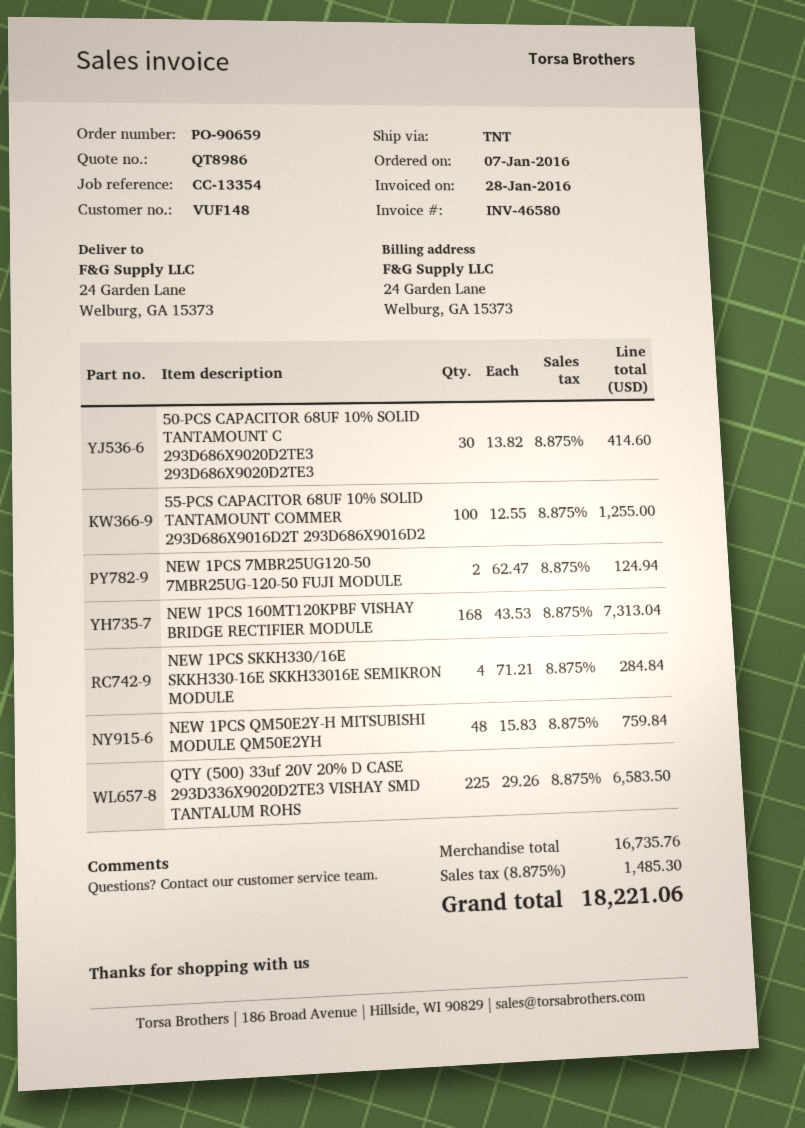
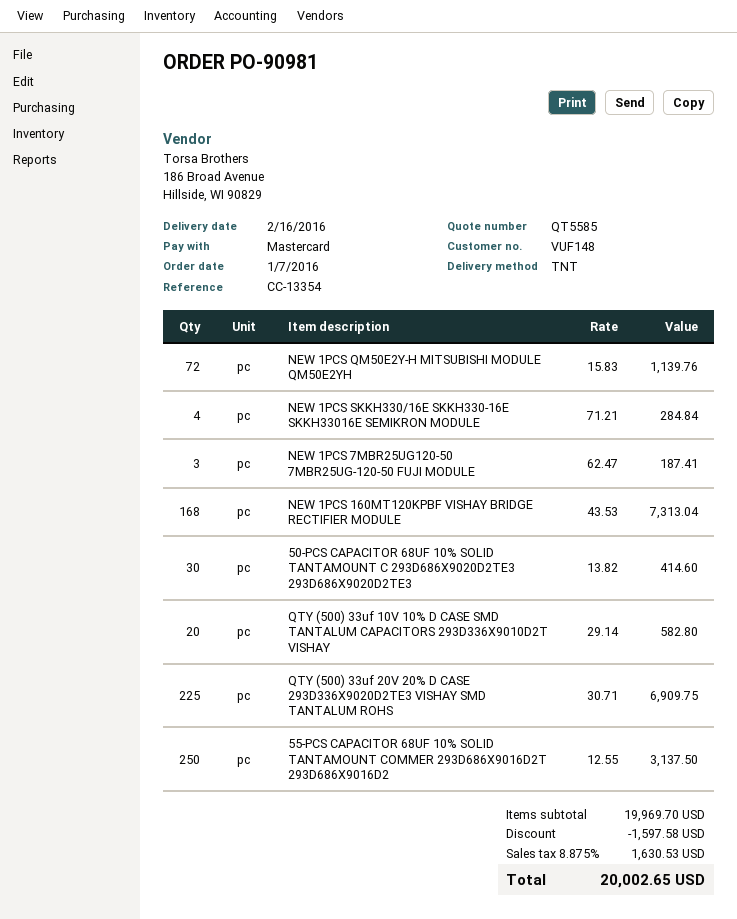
quote number: QT8986 -> QT5585
order number: PO-90659 -> PO-90981
55-PCS CAPACITOR 68UF 10% SOLID TANTAMOUNT COMMER 293D686X9016D2T 293D686X9016D2: 100 x 12.55 = 1255.00 -> 250 x 12.55 = 3137.50
NEW 1PCS 7MBR25UG120-50 7MBR25UG-120-50 FUJI MODULE: 2 x 62.47 = 124.94 -> 3 x 62.47 = 187.41
NEW 1PCS QM50E2Y-H MITSUBISHI MODULE QM50E2YH: 48 x 15.83 = 759.84 -> 72 x 15.83 = 1139.76
QTY (500) 33uf 20V 20% D CASE 293D336X9020D2TE3 VISHAY SMD TANTALUM ROHS: 225 x 29.26 = 6583.50 -> 225 x 30.71 = 6909.75
QTY (500) 33uf 10V 10% D CASE SMD TANTALUM CAPACITORS 293D336X9010D2T VISHAY: none -> 20 x 29.14 = 582.80
subtotal: 16735.76 -> 19969.70
discount: none -> 1597.58
tax: 8.875% = 1485.30 -> 8.875% = 1630.53
total: 18221.06 -> 20002.65

